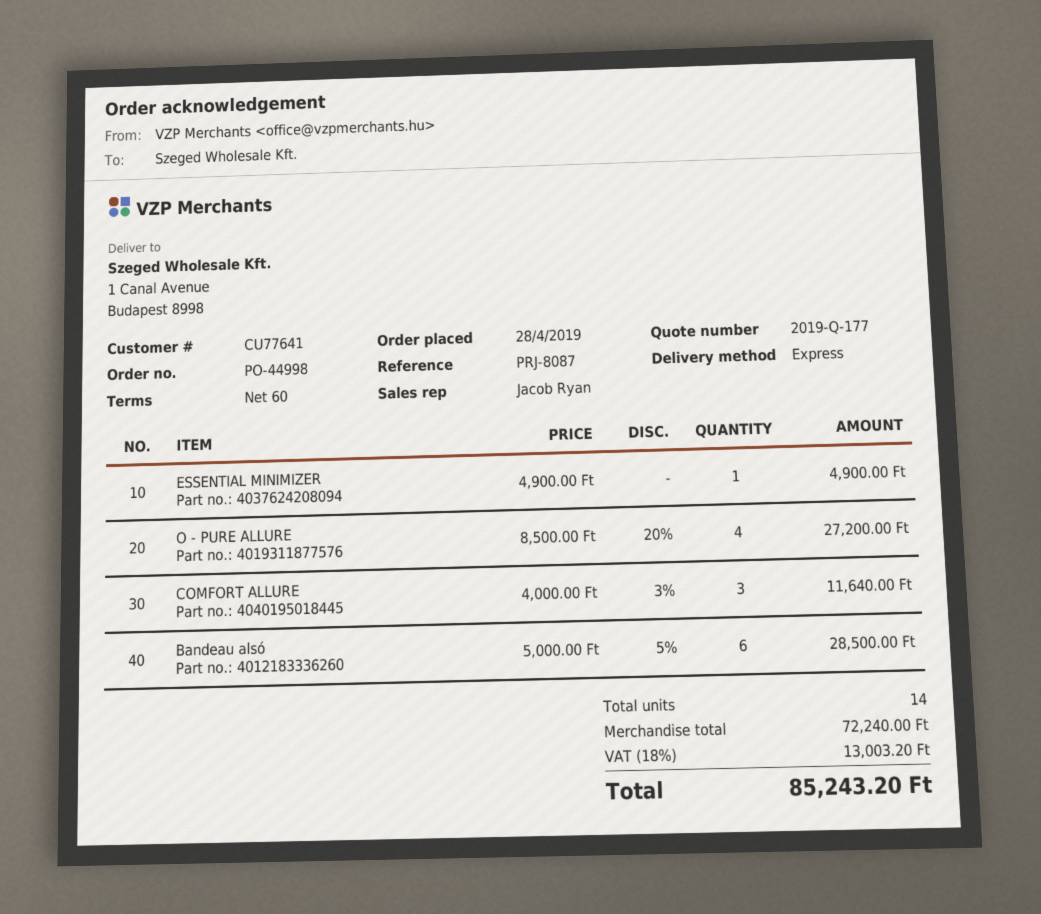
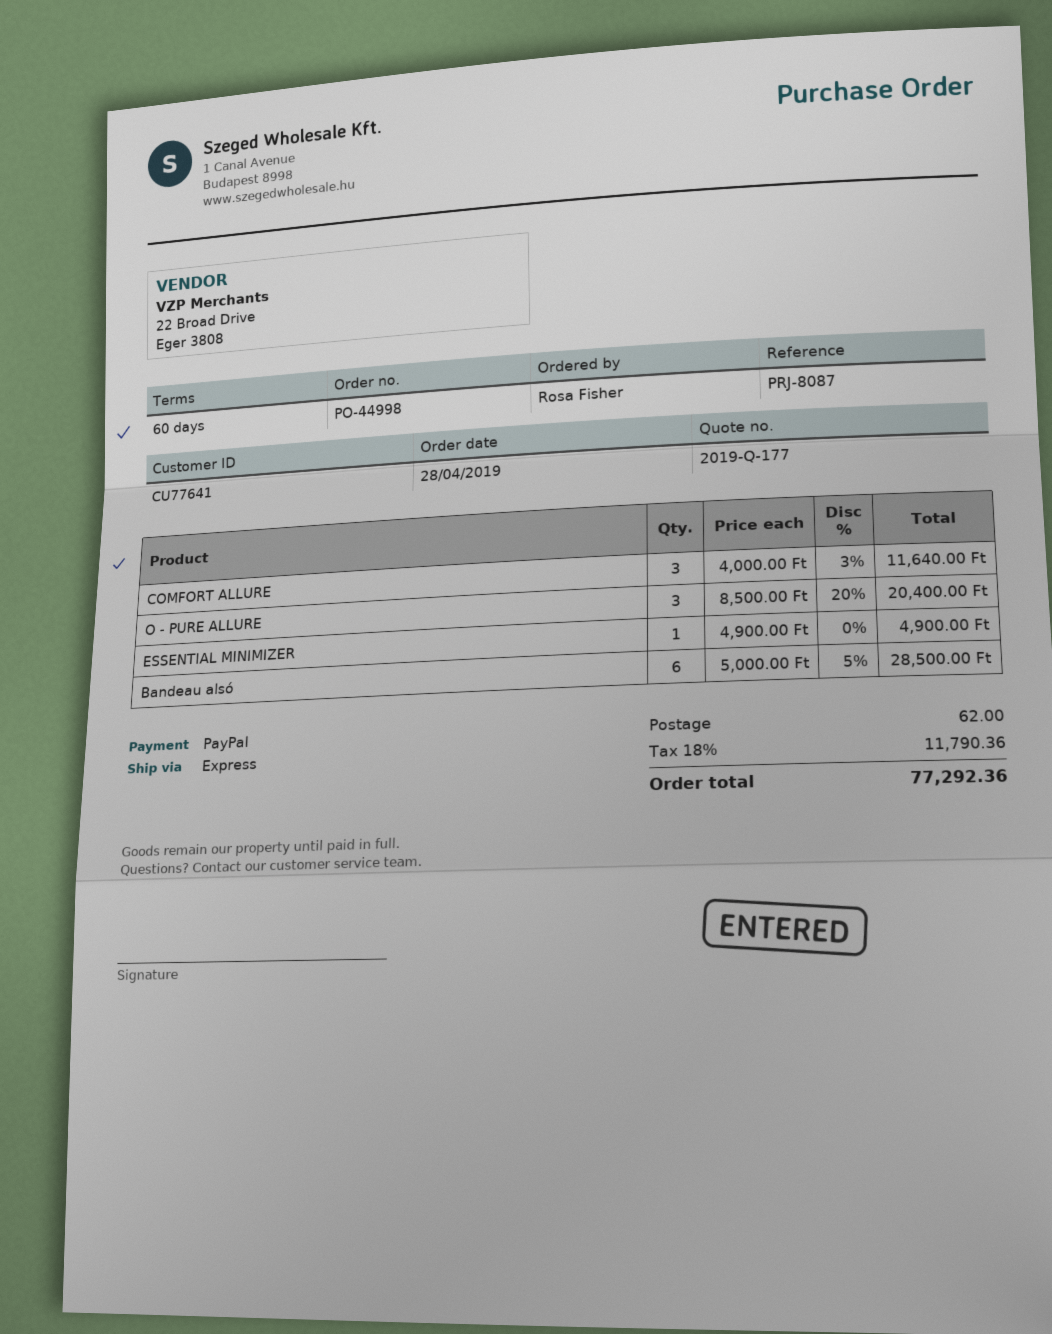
O - PURE ALLURE: 4 x 8500.00 - 20% = 27200.00 -> 3 x 8500.00 - 20% = 20400.00
shipping: none -> 62.00
tax: 18% = 13003.20 -> 18% = 11790.36
total: 85243.20 -> 77292.36

